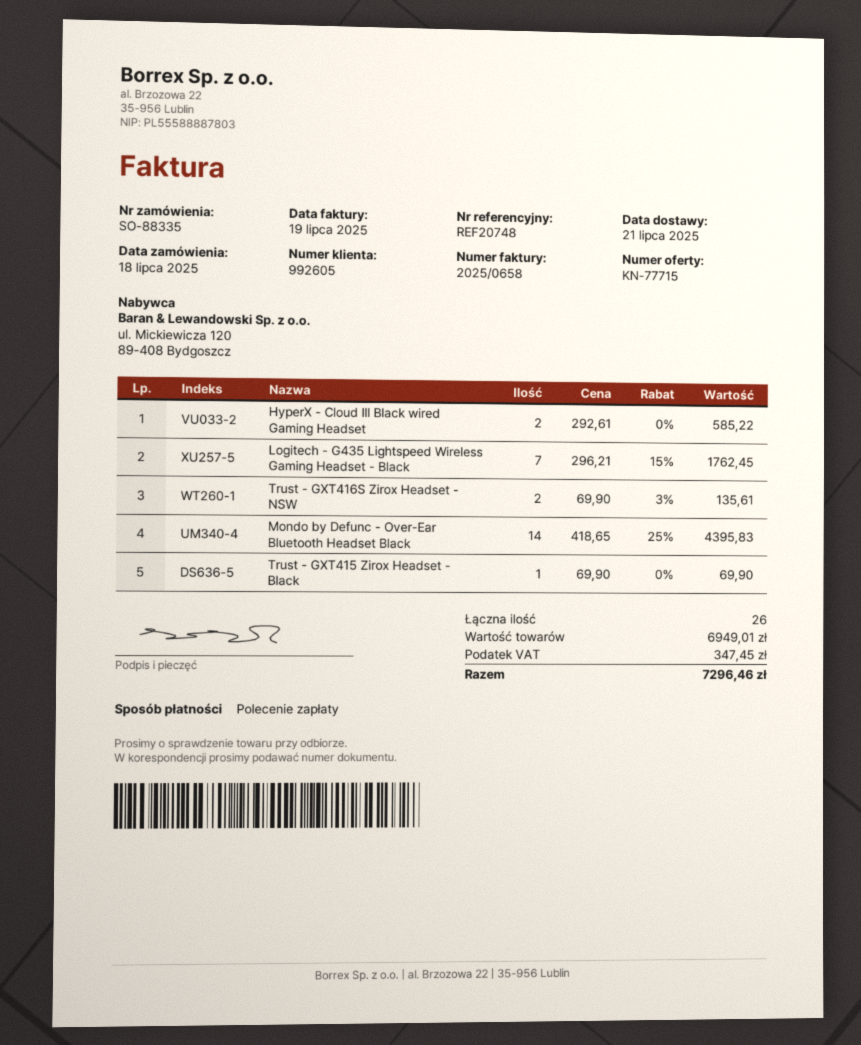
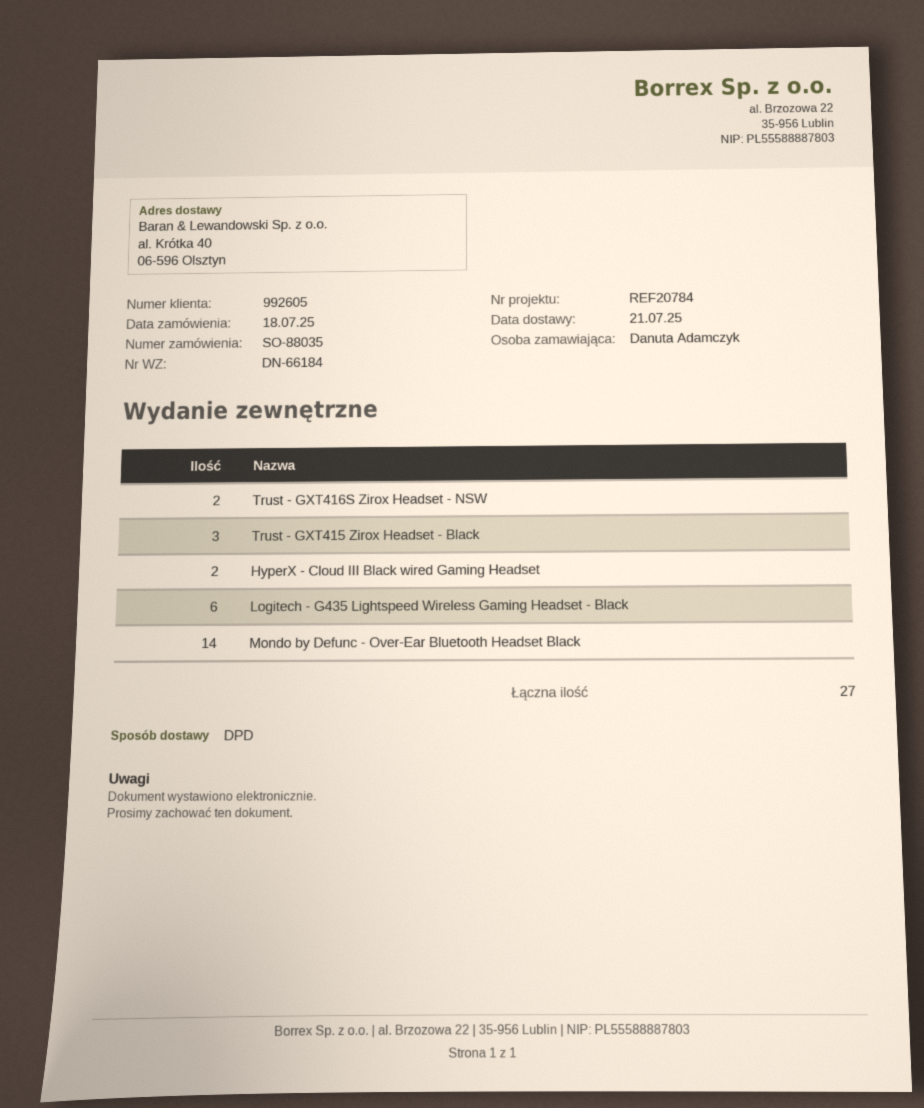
order number: SO-88335 -> SO-88035
reference: REF20748 -> REF20784
Logitech - G435 Lightspeed Wireless Gaming Headset - Black: 7 -> 6
Trust - GXT415 Zirox Headset - Black: 1 -> 3
total quantity: 26 -> 27

